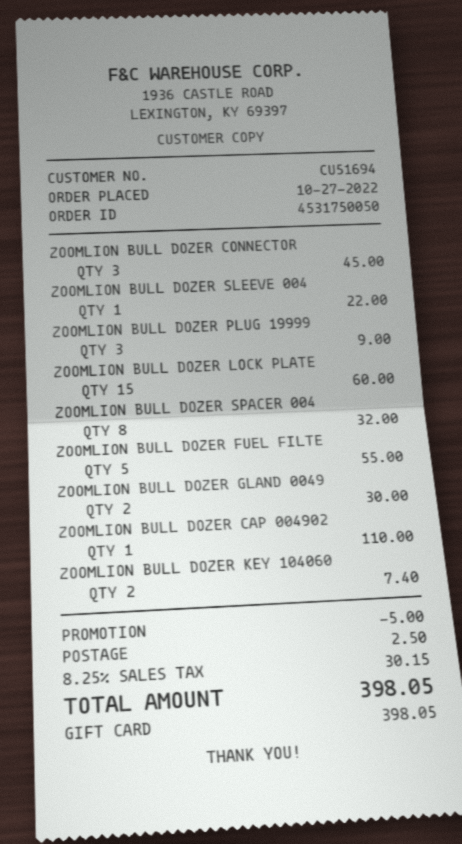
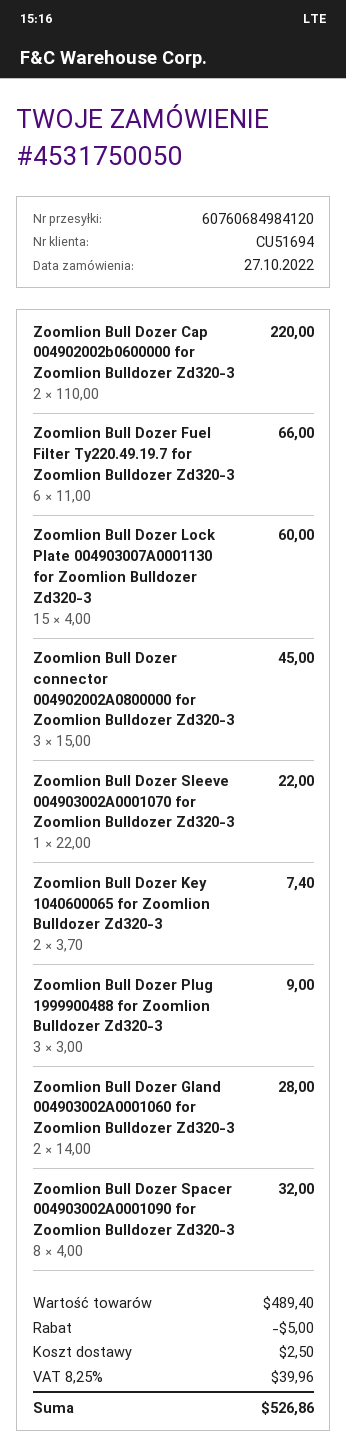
ZOOMLION BULL DOZER FUEL FILTE: 5 for 55.00 -> 6 for 66.00
ZOOMLION BULL DOZER GLAND 0049: 2 for 30.00 -> 2 for 28.00
ZOOMLION BULL DOZER CAP 004902: 1 for 110.00 -> 2 for 220.00
tax: 8.25% = 30.15 -> 8.25% = 39.96
total: 398.05 -> 526.86

